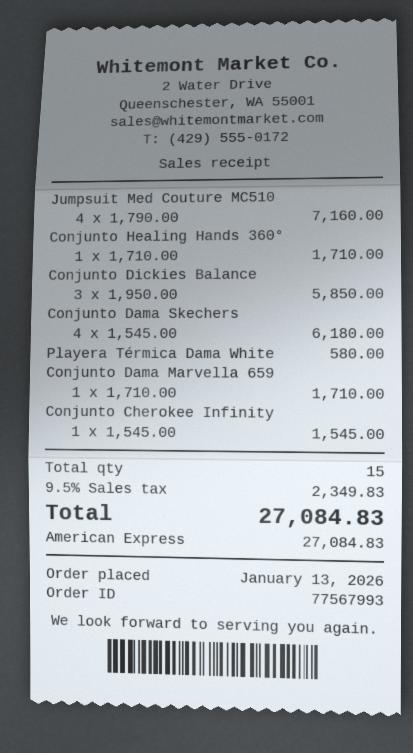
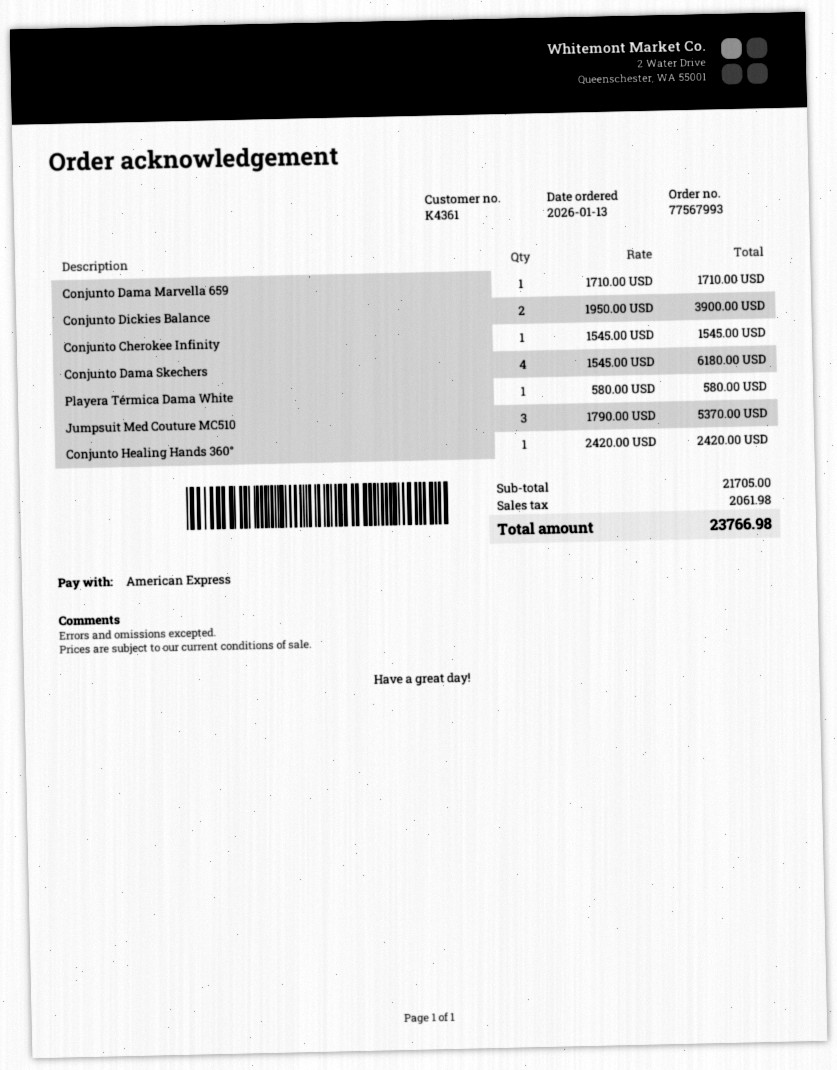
Jumpsuit Med Couture MC510: 4 x 1790.00 = 7160.00 -> 3 x 1790.00 = 5370.00
Conjunto Healing Hands 360°: 1 x 1710.00 = 1710.00 -> 1 x 2420.00 = 2420.00
Conjunto Dickies Balance: 3 x 1950.00 = 5850.00 -> 2 x 1950.00 = 3900.00
tax: 2349.83 -> 2061.98
total: 27084.83 -> 23766.98

